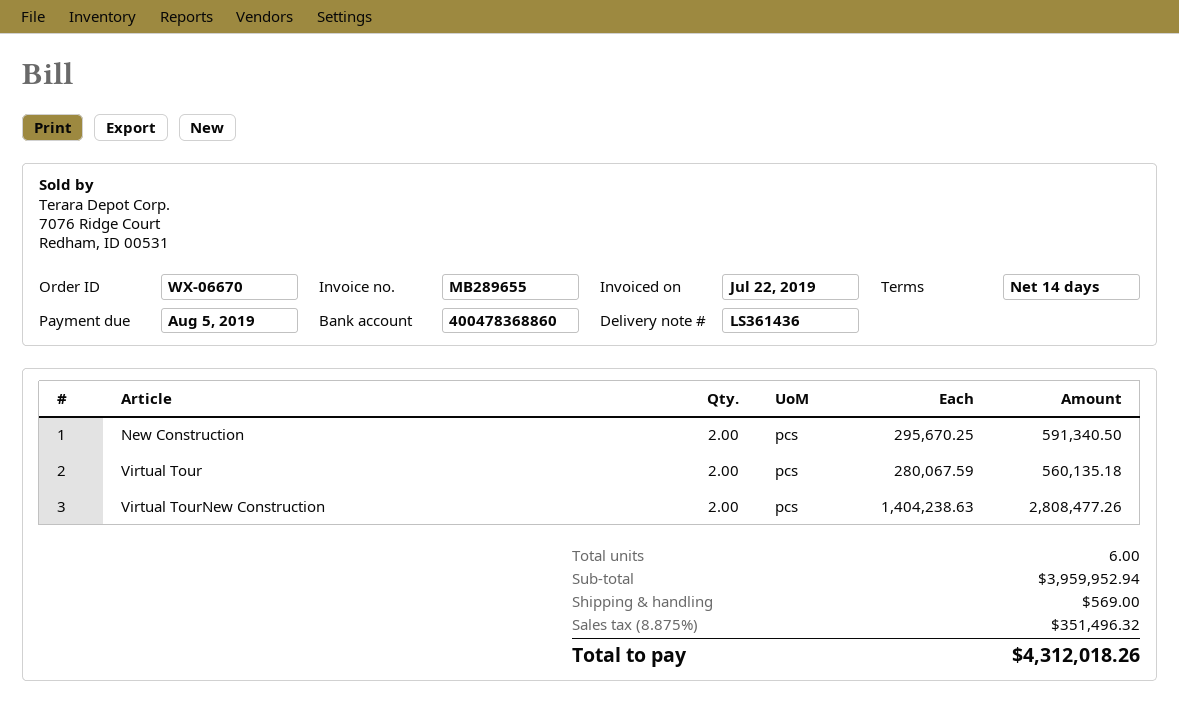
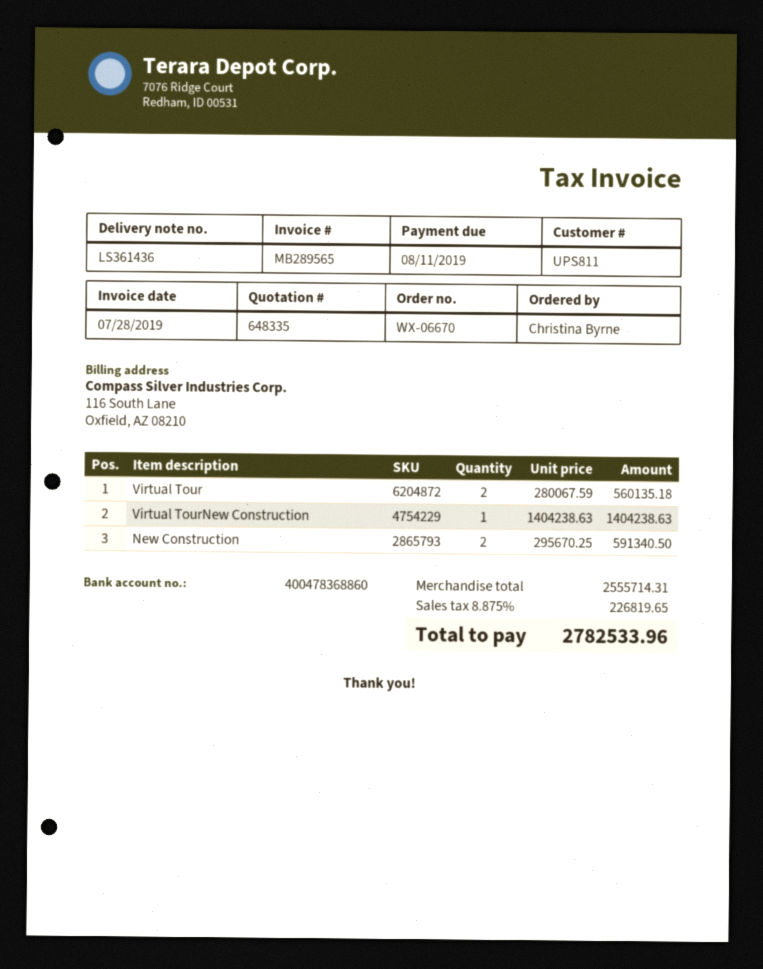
invoice number: MB289655 -> MB289565
invoice date: 2019-07-22 -> 2019-07-28
due date: 2019-08-05 -> 2019-08-11
Virtual TourNew Construction: 2 x 1404238.63 = 2808477.26 -> 1 x 1404238.63 = 1404238.63
subtotal: 3959952.94 -> 2555714.31
shipping: 569.00 -> none
tax: 8.875% = 351496.32 -> 8.875% = 226819.65
total: 4312018.26 -> 2782533.96

